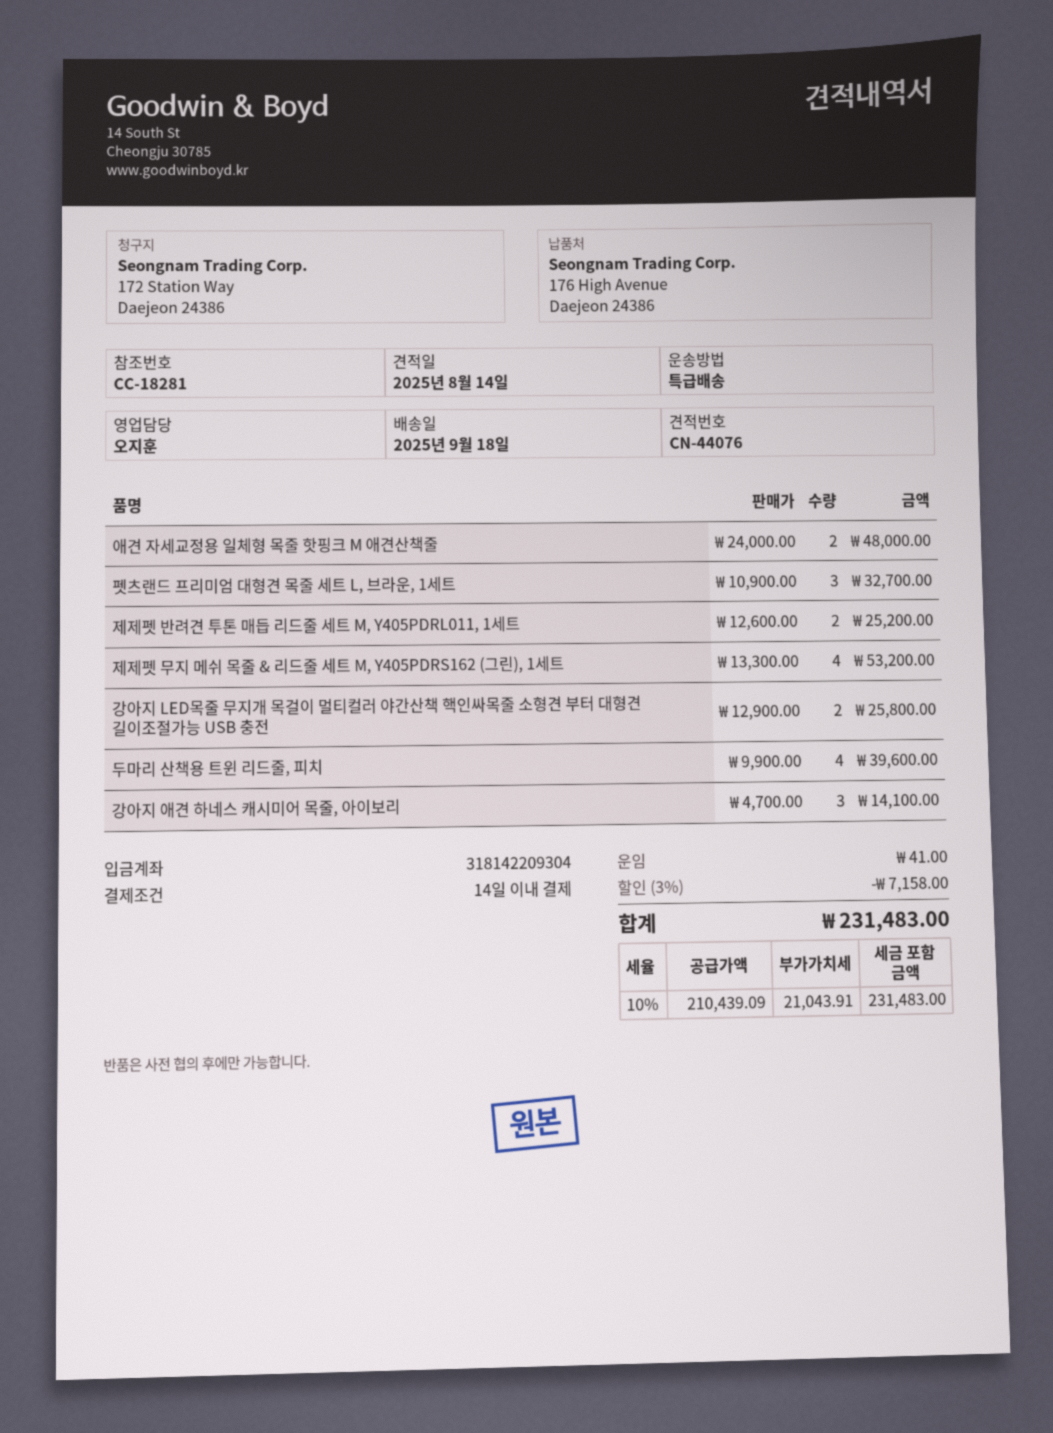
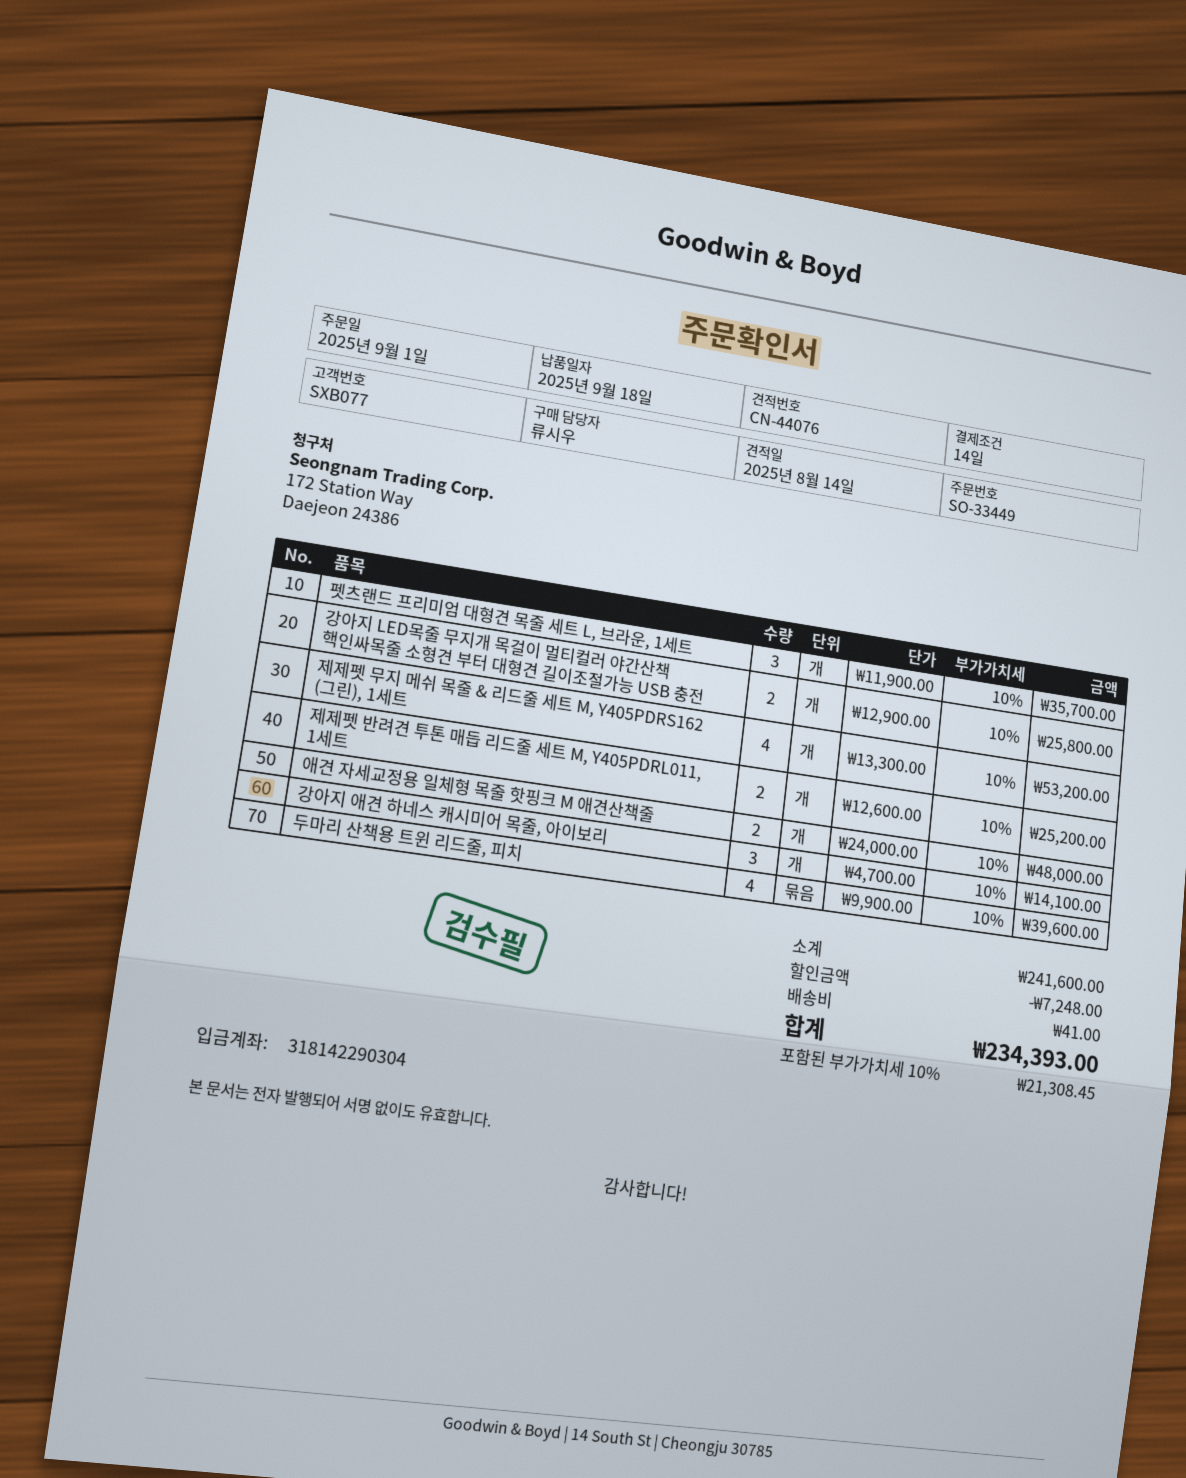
bank account: 318142209304 -> 318142290304
펫츠랜드 프리미엄 대형견 목줄 세트 L, 브라운, 1세트: 3 x 10900.00 = 32700.00 -> 3 x 11900.00 = 35700.00
discount: 7158.00 -> 7248.00
tax: 10% = 21043.91 -> 10% = 21308.45
total: 231483.00 -> 234393.00

